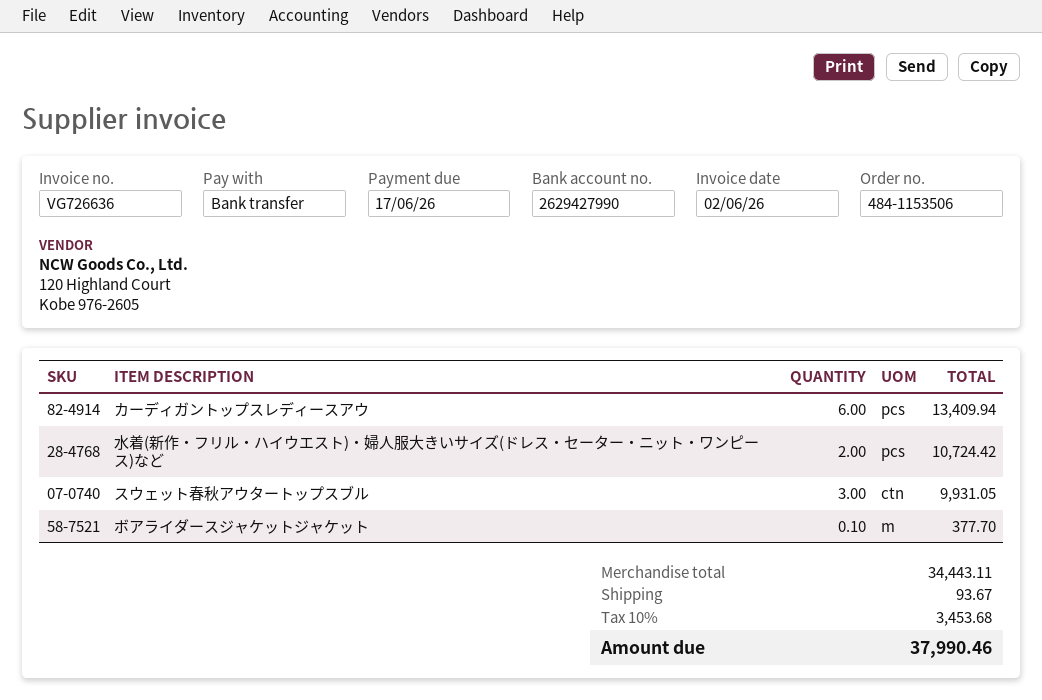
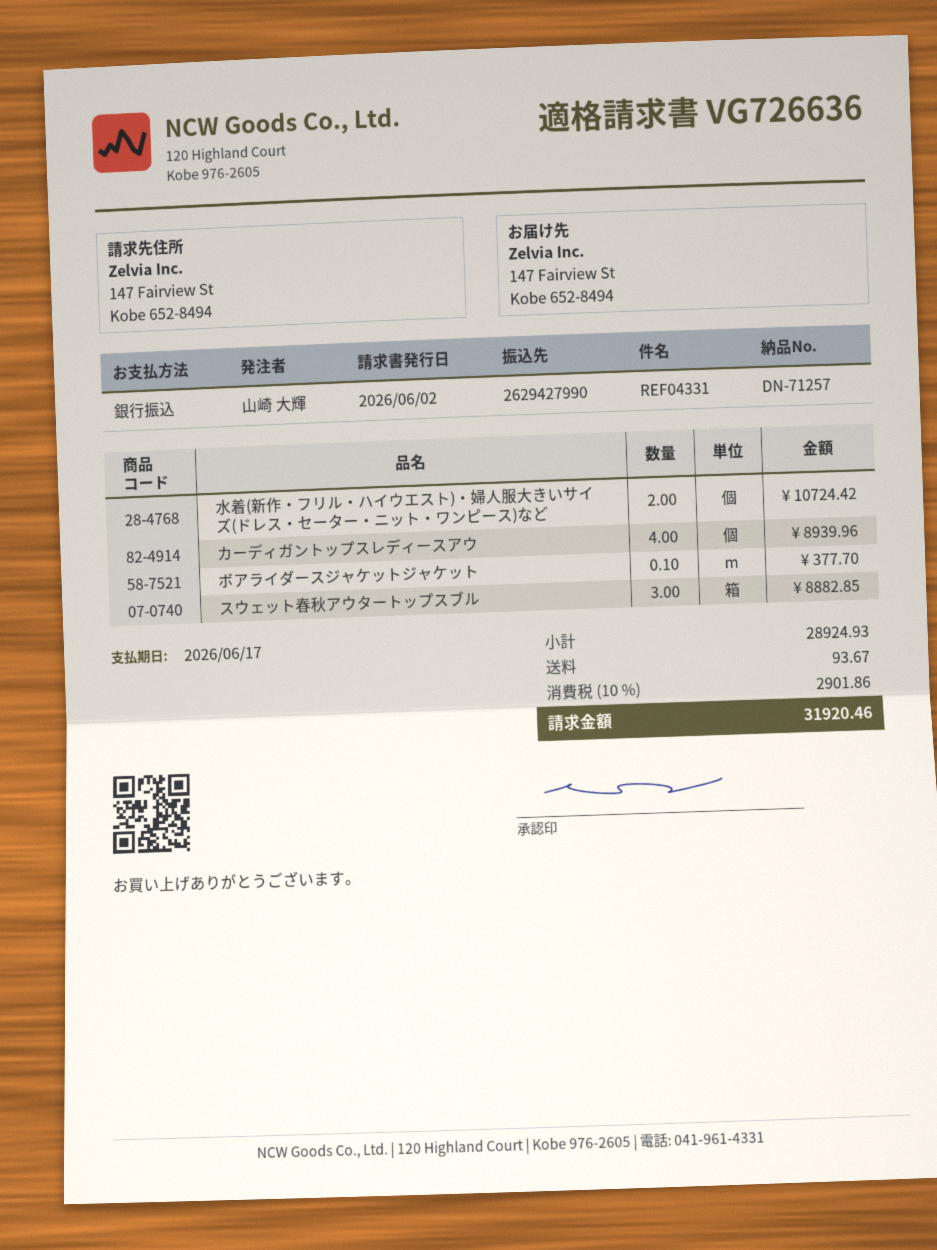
カーディガントップスレディースアウ: 6 for 13409.94 -> 4 for 8939.96
スウェット春秋アウタートップスブル: 3 for 9931.05 -> 3 for 8882.85
subtotal: 34443.11 -> 28924.93
tax: 10% = 3453.68 -> 10% = 2901.86
total: 37990.46 -> 31920.46

